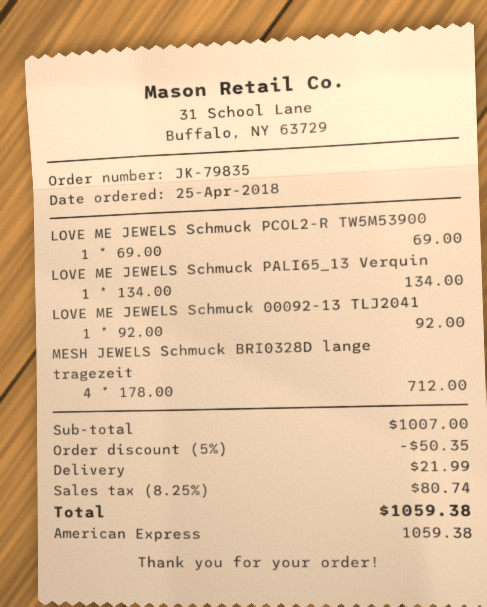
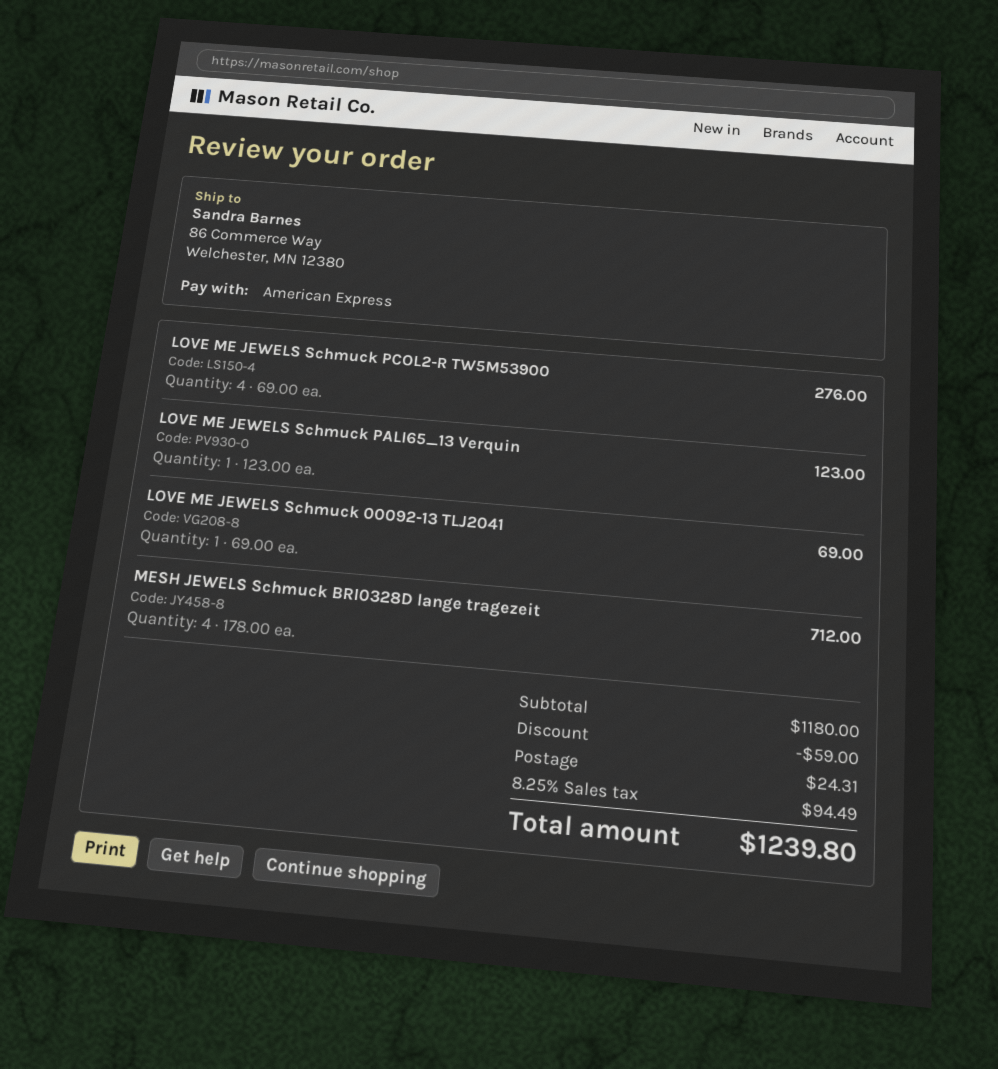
LOVE ME JEWELS Schmuck PCOL2-R TW5M53900: 1 x 69.00 = 69.00 -> 4 x 69.00 = 276.00
LOVE ME JEWELS Schmuck PALI65_13 Verquin: 1 x 134.00 = 134.00 -> 1 x 123.00 = 123.00
LOVE ME JEWELS Schmuck 00092-13 TLJ2041: 1 x 92.00 = 92.00 -> 1 x 69.00 = 69.00
subtotal: 1007.00 -> 1180.00
discount: 50.35 -> 59.00
shipping: 21.99 -> 24.31
tax: 8.25% = 80.74 -> 8.25% = 94.49
total: 1059.38 -> 1239.80

